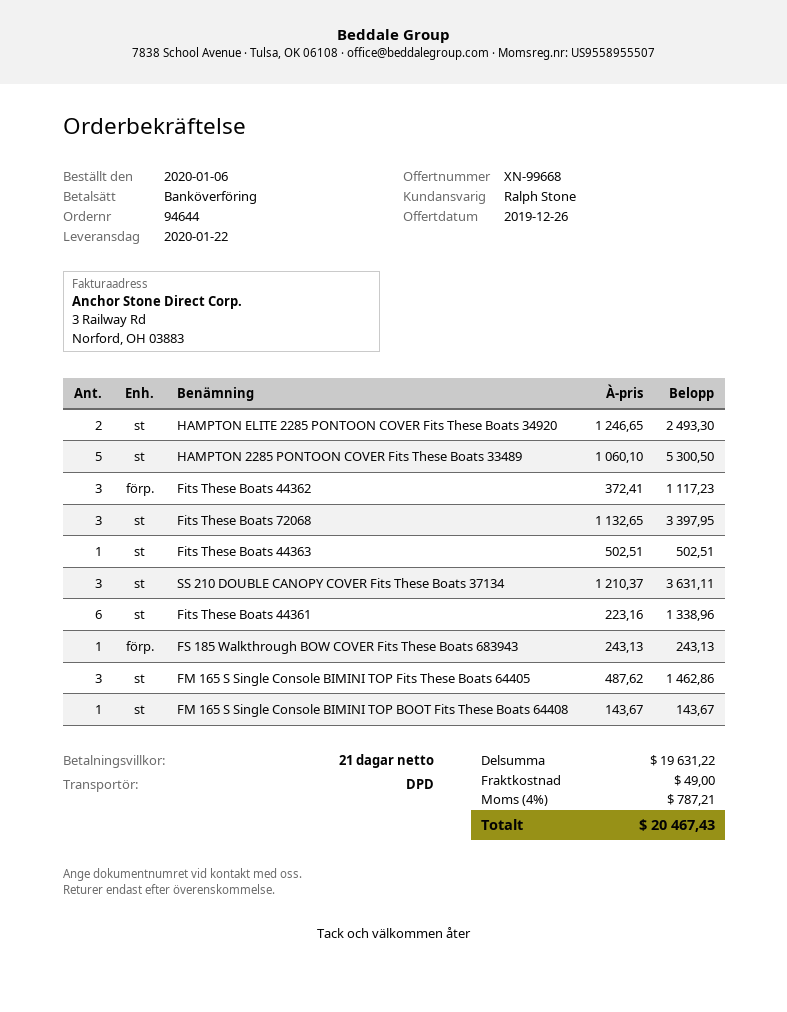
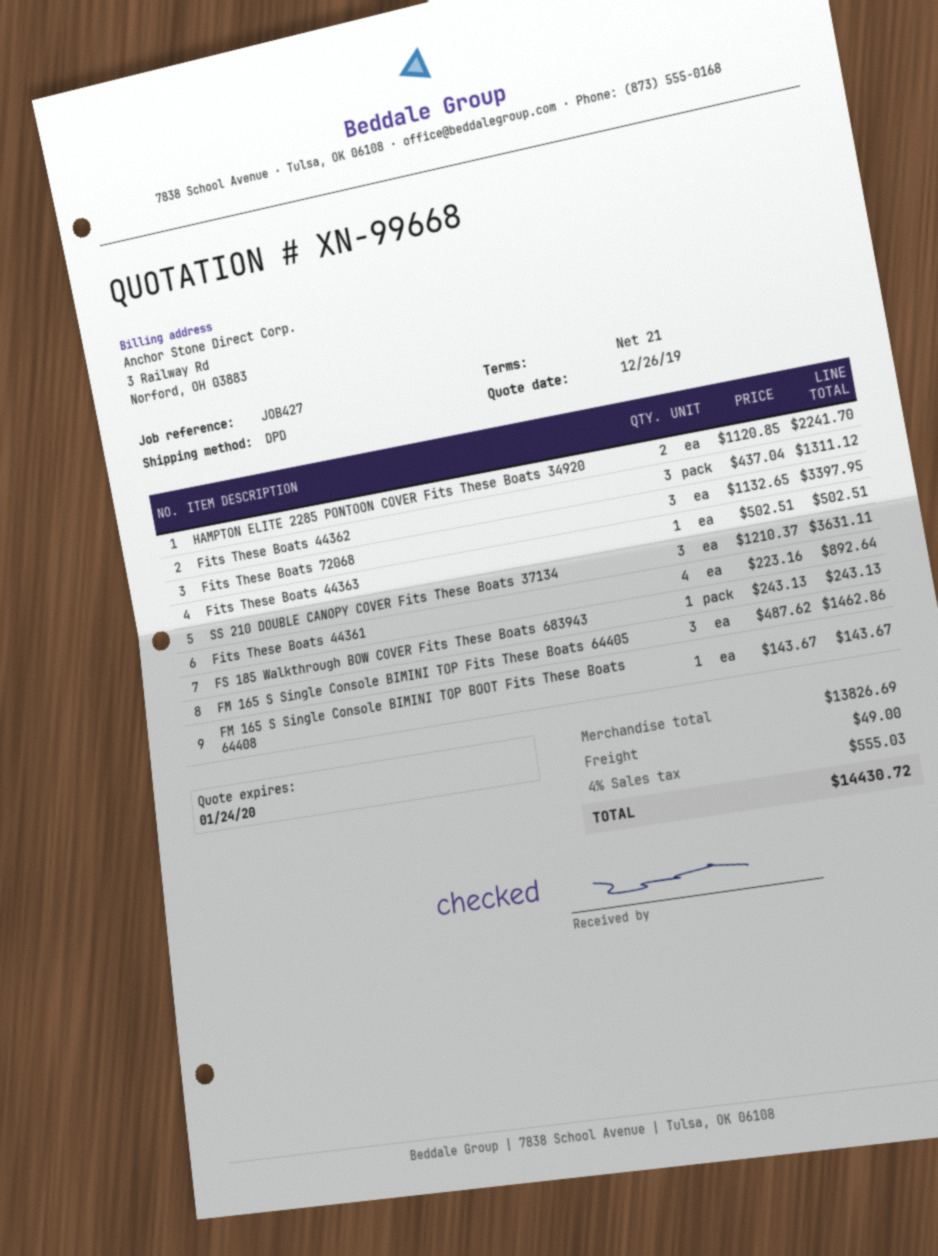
HAMPTON ELITE 2285 PONTOON COVER Fits These Boats 34920: 2 x 1246.65 = 2493.30 -> 2 x 1120.85 = 2241.70
HAMPTON 2285 PONTOON COVER Fits These Boats 33489: 5 x 1060.10 = 5300.50 -> none
Fits These Boats 44362: 3 x 372.41 = 1117.23 -> 3 x 437.04 = 1311.12
Fits These Boats 44361: 6 x 223.16 = 1338.96 -> 4 x 223.16 = 892.64
subtotal: 19631.22 -> 13826.69
tax: 4% = 787.21 -> 4% = 555.03
total: 20467.43 -> 14430.72

